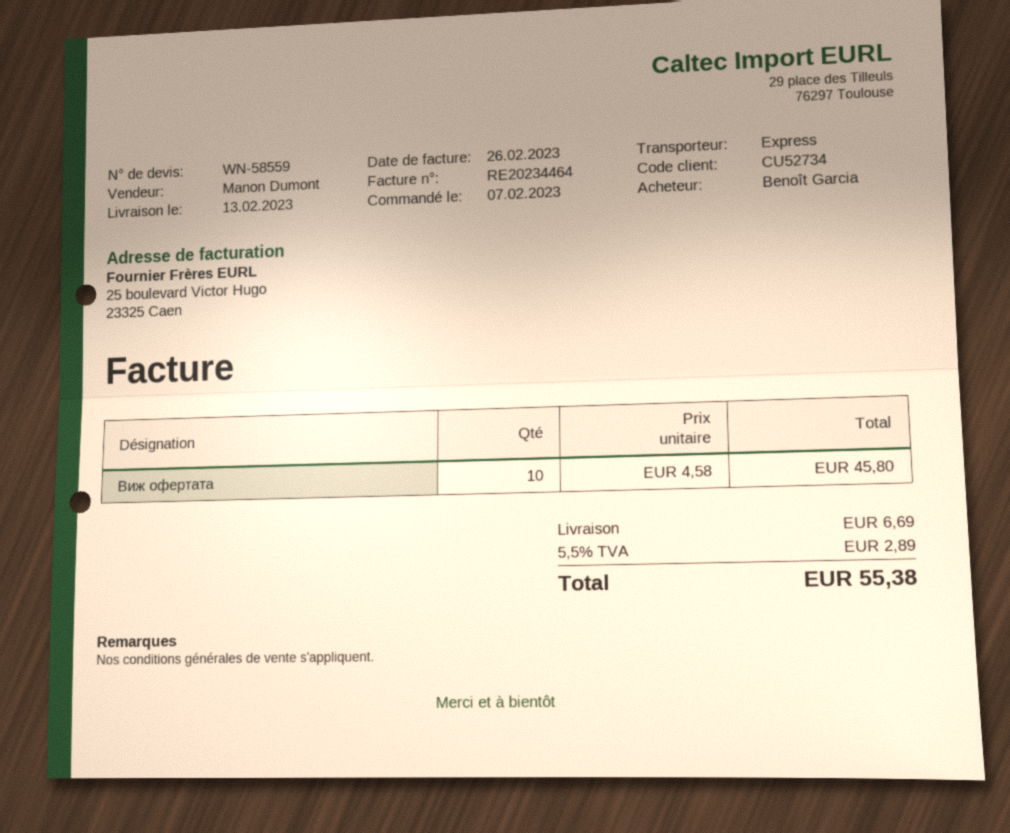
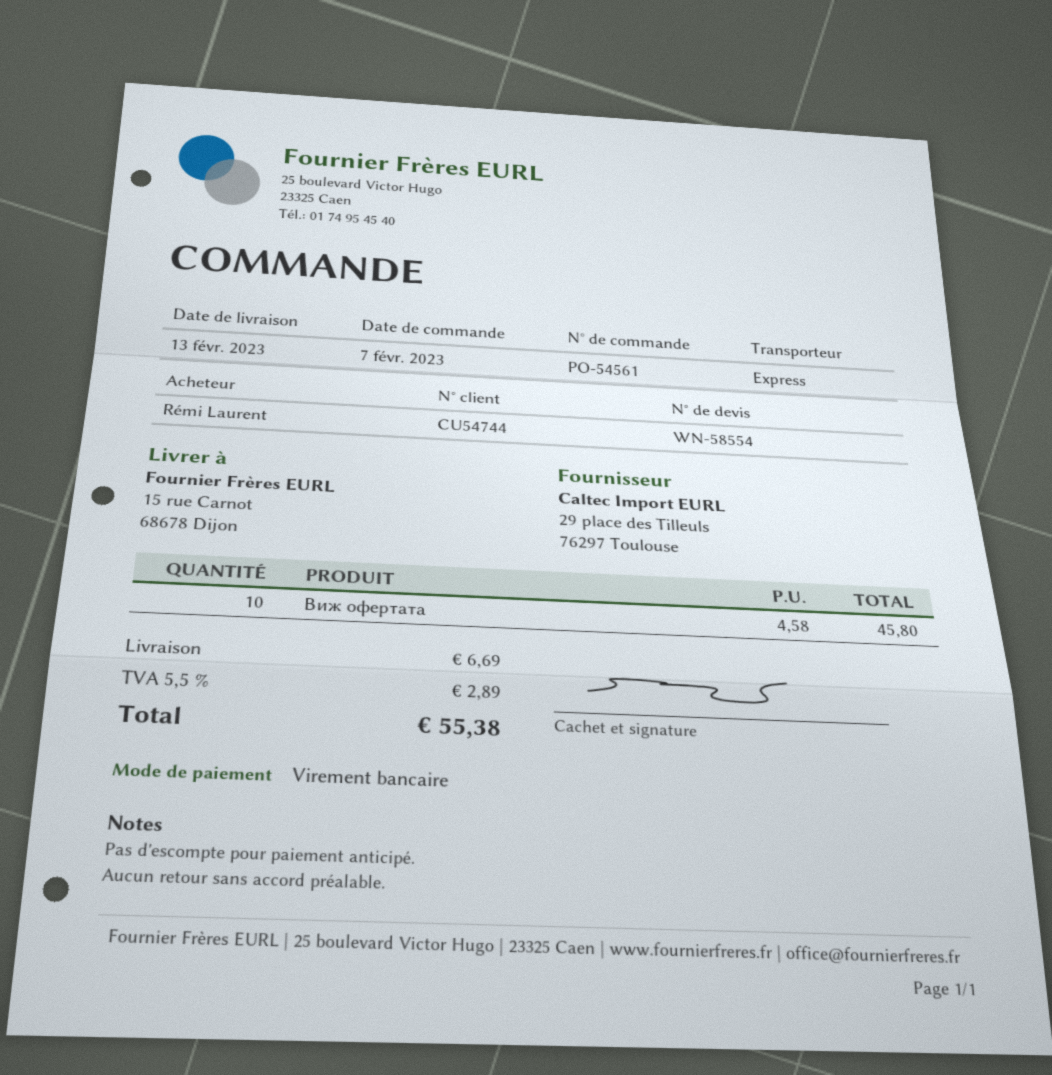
quote number: WN-58559 -> WN-58554
customer number: CU52734 -> CU54744
ordered by: Benoît Garcia -> Rémi Laurent

